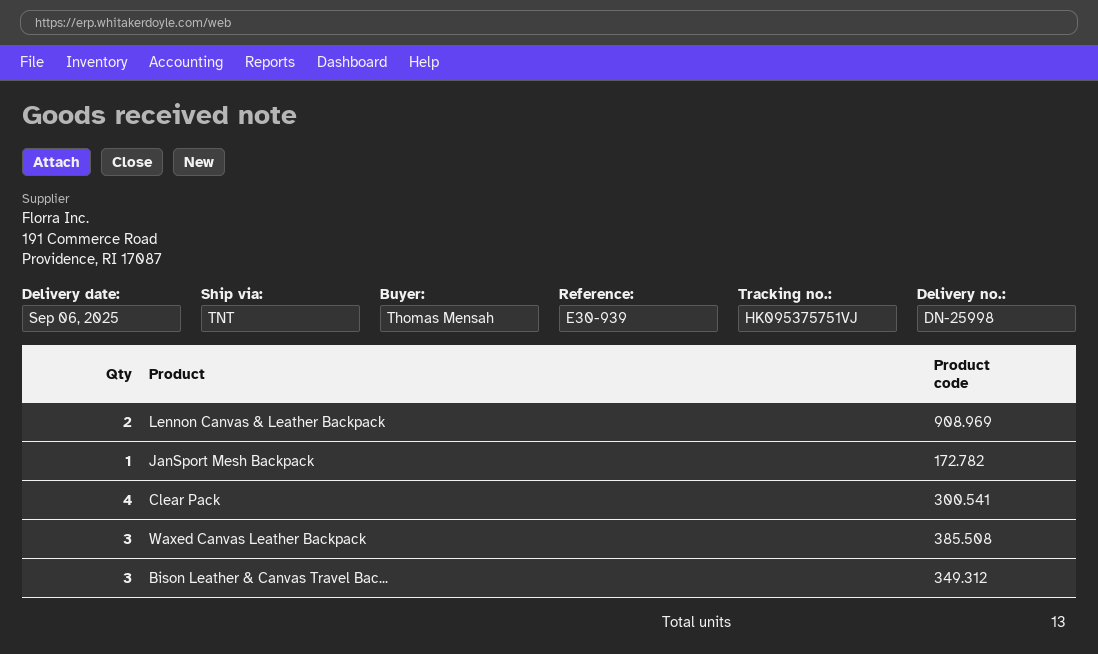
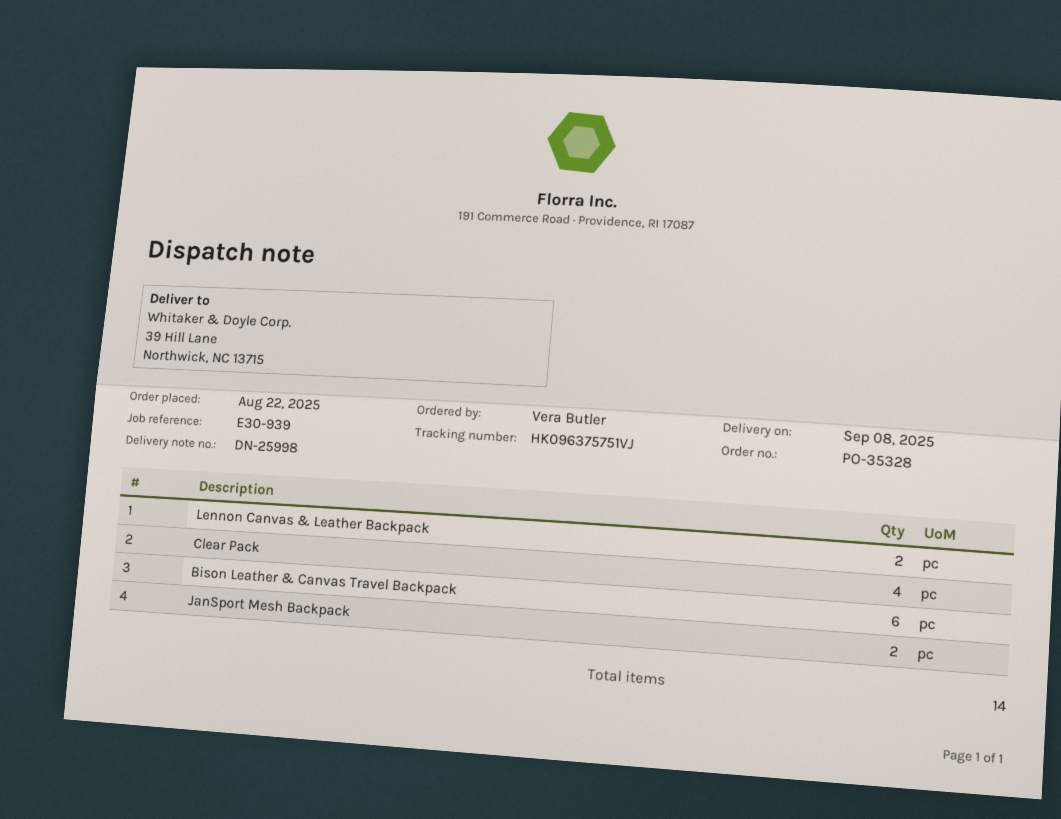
delivery date: 2025-09-06 -> 2025-09-08
ordered by: Thomas Mensah -> Vera Butler
tracking number: HK095375751VJ -> HK096375751VJ
JanSport Mesh Backpack: 1 -> 2
Waxed Canvas Leather Backpack: 3 -> none
Bison Leather & Canvas Travel Bac...: 3 -> 6
total quantity: 13 -> 14

